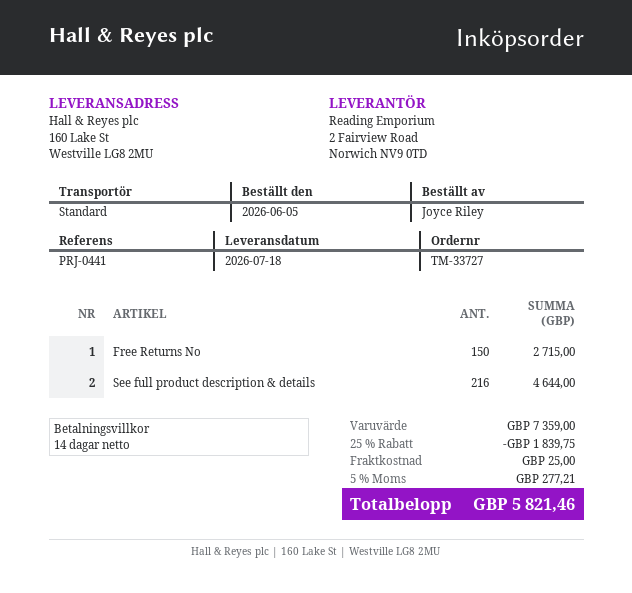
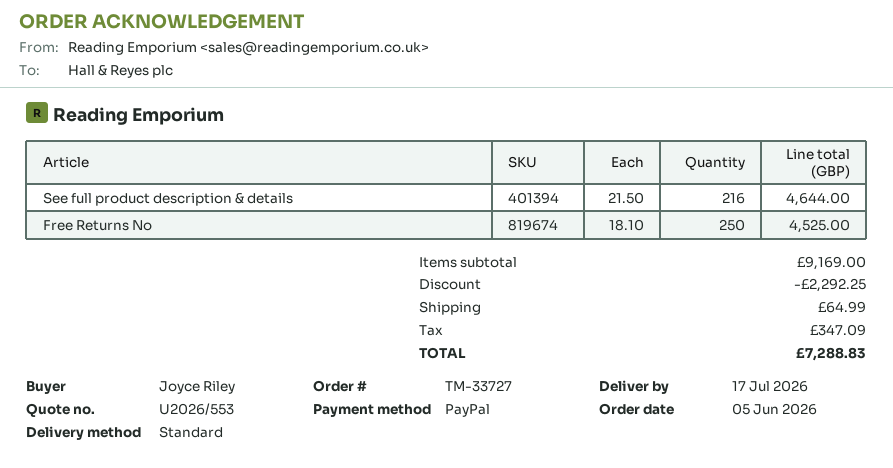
delivery date: 2026-07-18 -> 2026-07-17
Free Returns No: 150 for 2715.00 -> 250 for 4525.00
subtotal: 7359.00 -> 9169.00
discount: 1839.75 -> 2292.25
shipping: 25.00 -> 64.99
tax: 277.21 -> 347.09
total: 5821.46 -> 7288.83

